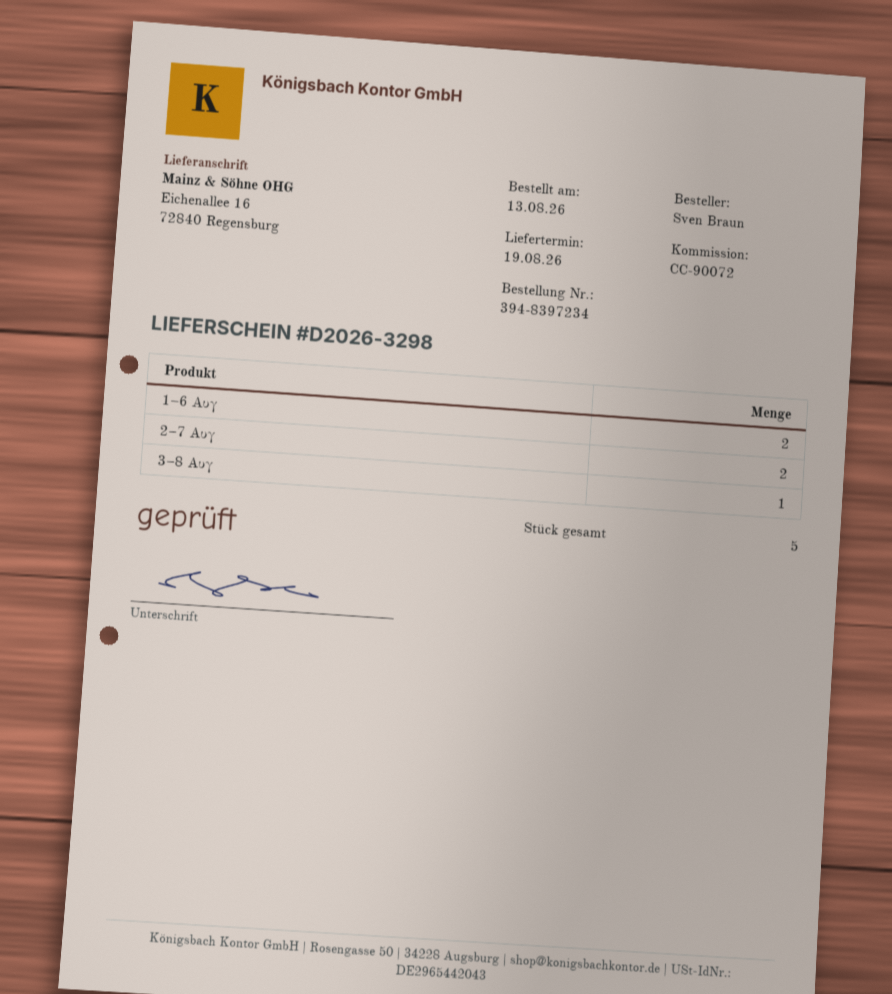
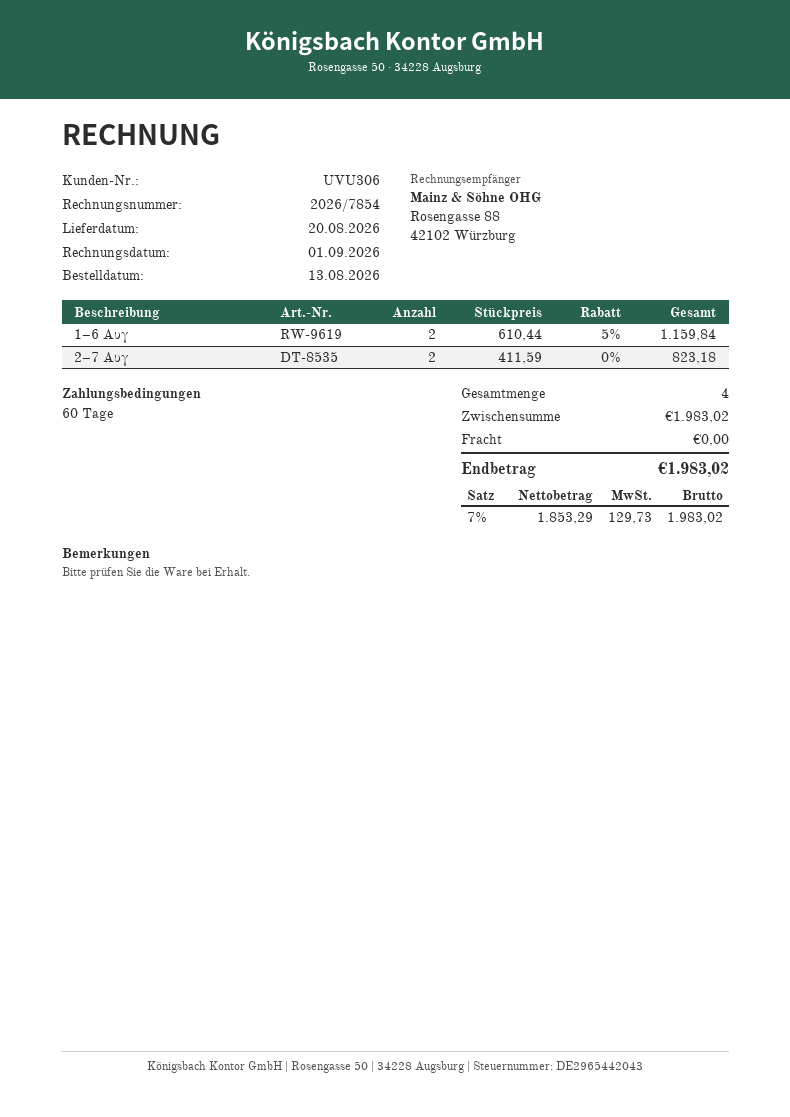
delivery date: 2026-08-19 -> 2026-08-20
3–8 Αυγ: 1 -> none
total quantity: 5 -> 4

